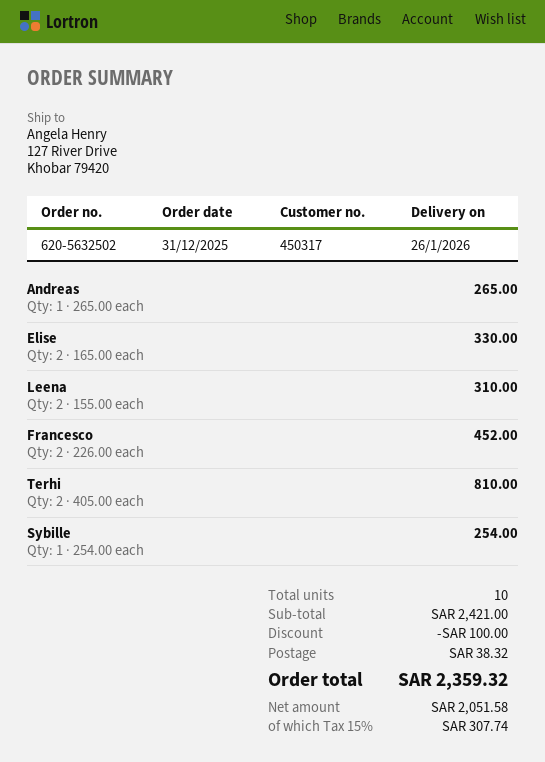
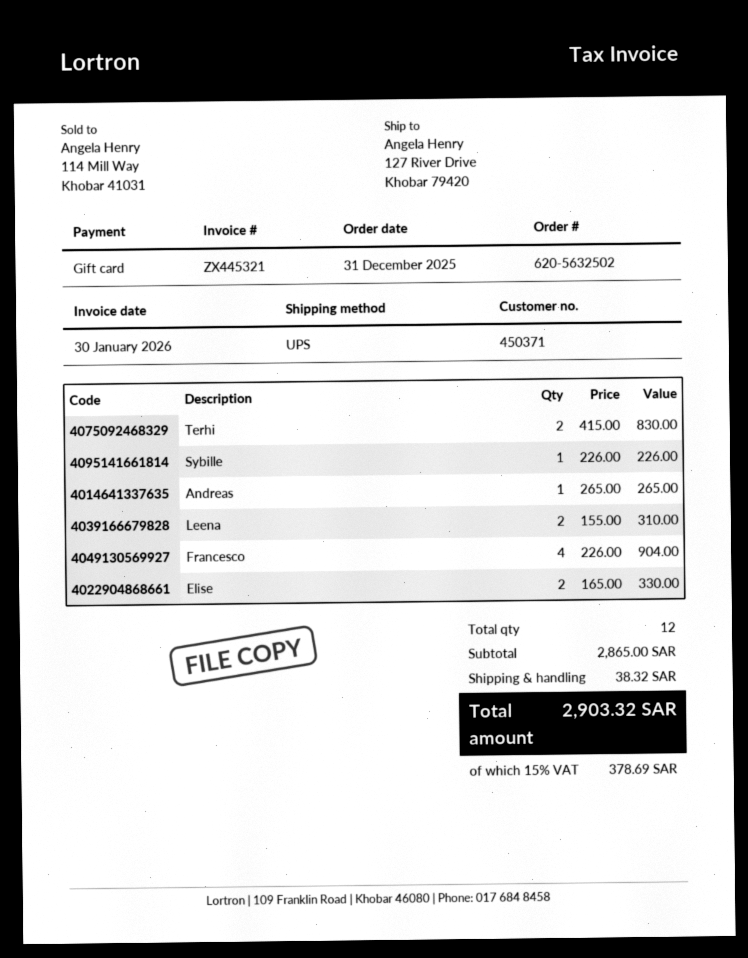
customer number: 450317 -> 450371
Francesco: 2 x 226.00 = 452.00 -> 4 x 226.00 = 904.00
Terhi: 2 x 405.00 = 810.00 -> 2 x 415.00 = 830.00
Sybille: 1 x 254.00 = 254.00 -> 1 x 226.00 = 226.00
total quantity: 10 -> 12
subtotal: 2421.00 -> 2865.00
discount: 100.00 -> none
tax: 15% = 307.74 -> 15% = 378.69
total: 2359.32 -> 2903.32

